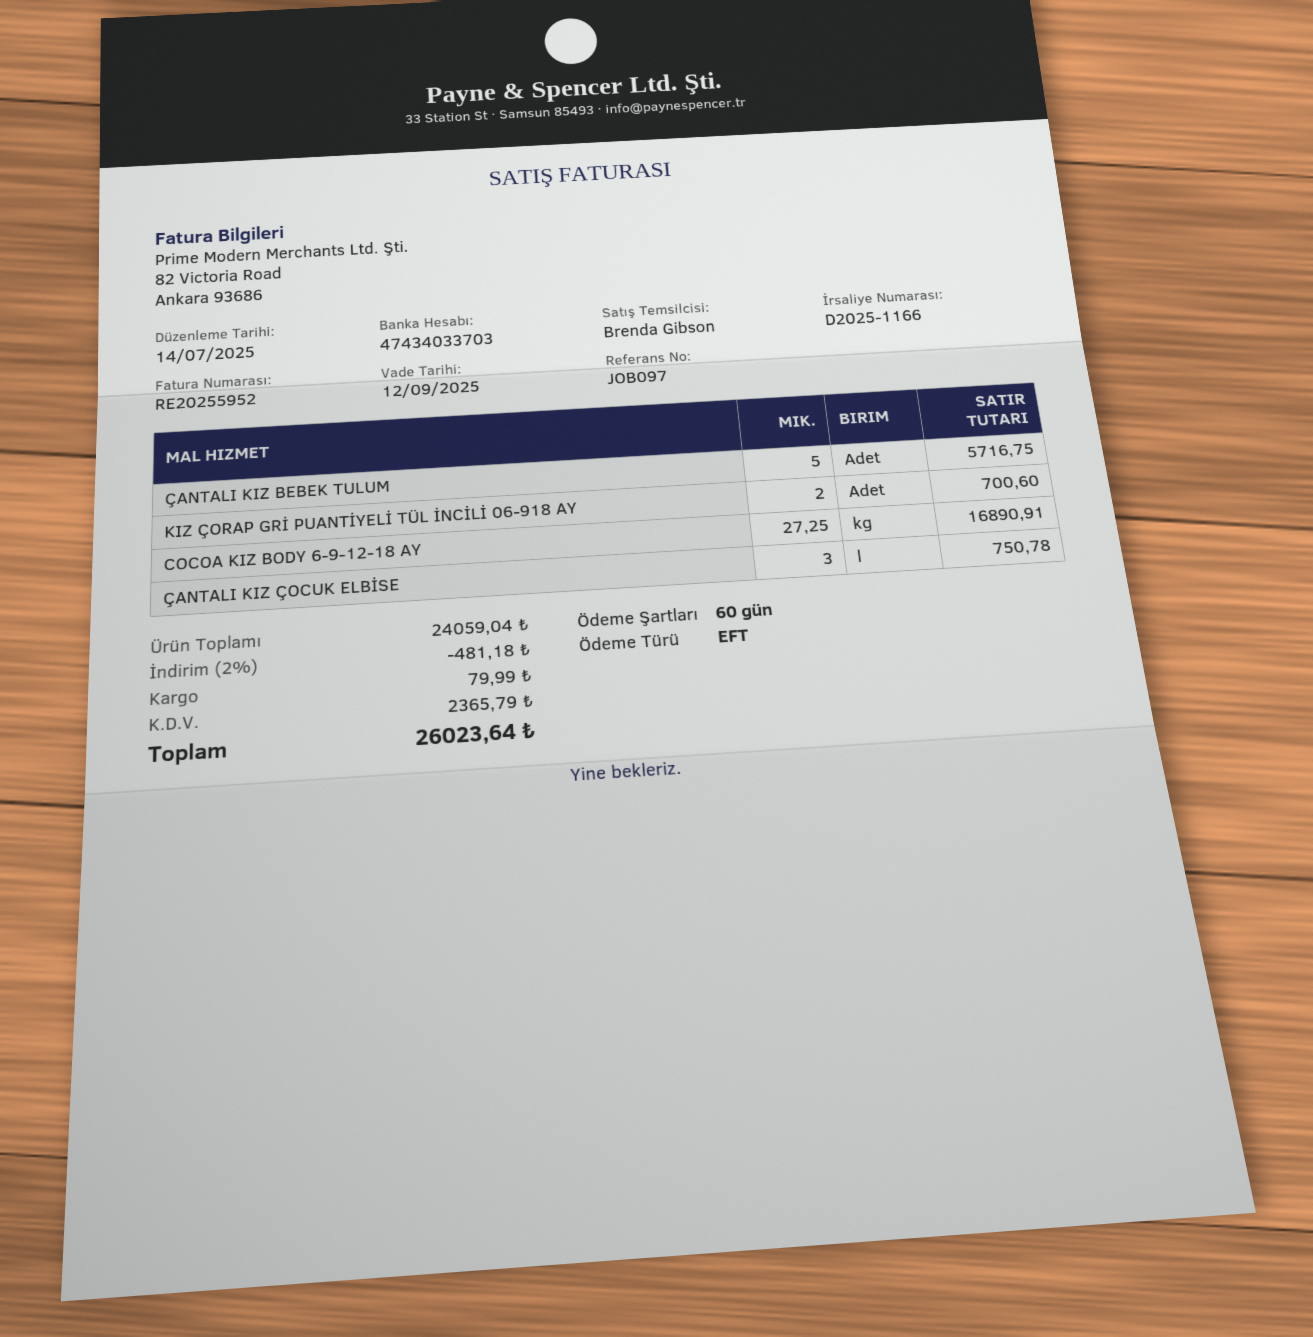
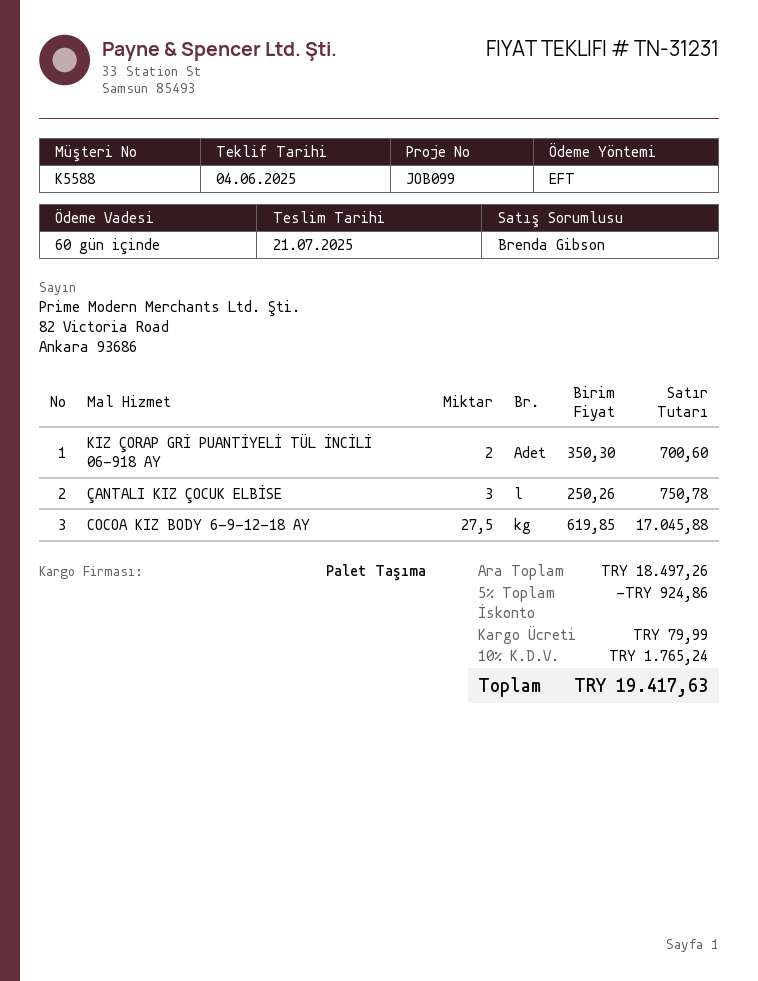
reference: JOB097 -> JOB099
ÇANTALI KIZ BEBEK TULUM: 5 for 5716.75 -> none
COCOA KIZ BODY 6-9-12-18 AY: 27.25 for 16890.91 -> 27.5 for 17045.88
subtotal: 24059.04 -> 18497.26
discount: 2% = 481.18 -> 5% = 924.86
tax: 2365.79 -> 1765.24
total: 26023.64 -> 19417.63

